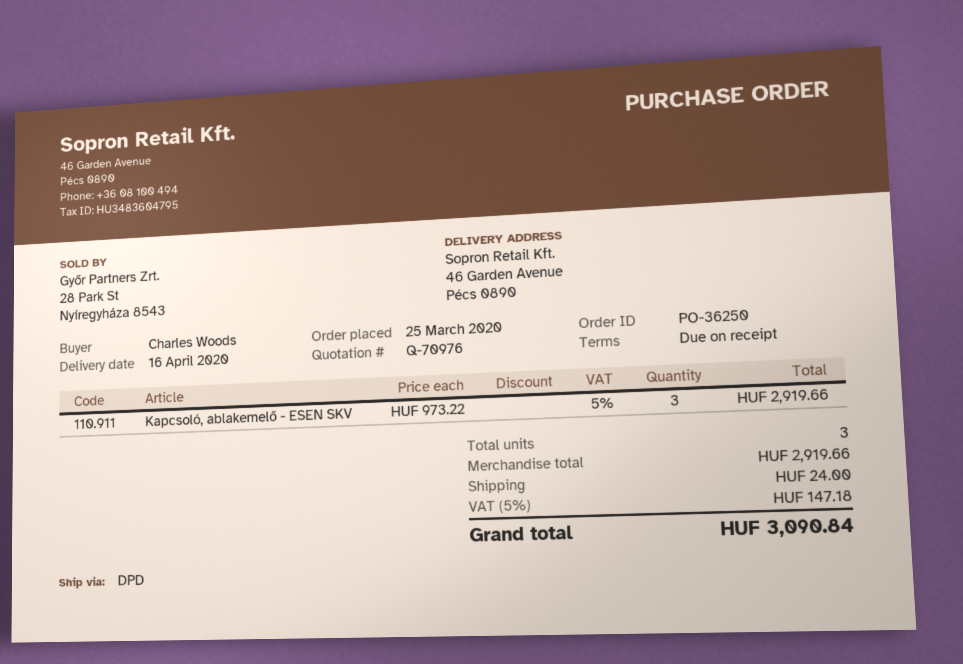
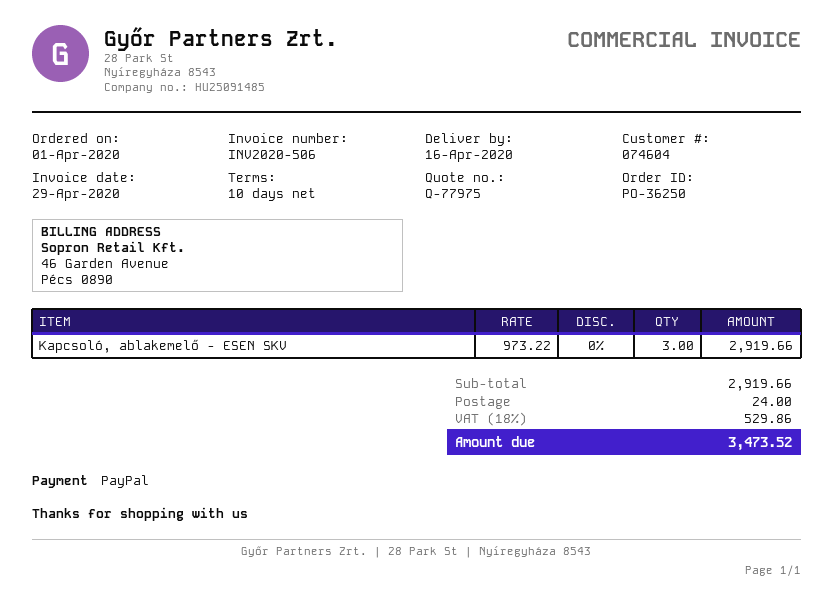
quote number: Q-70976 -> Q-77975
order date: 2020-03-25 -> 2020-04-01
payment terms: on receipt -> 10 days
tax: 5% = 147.18 -> 18% = 529.86
total: 3090.84 -> 3473.52

